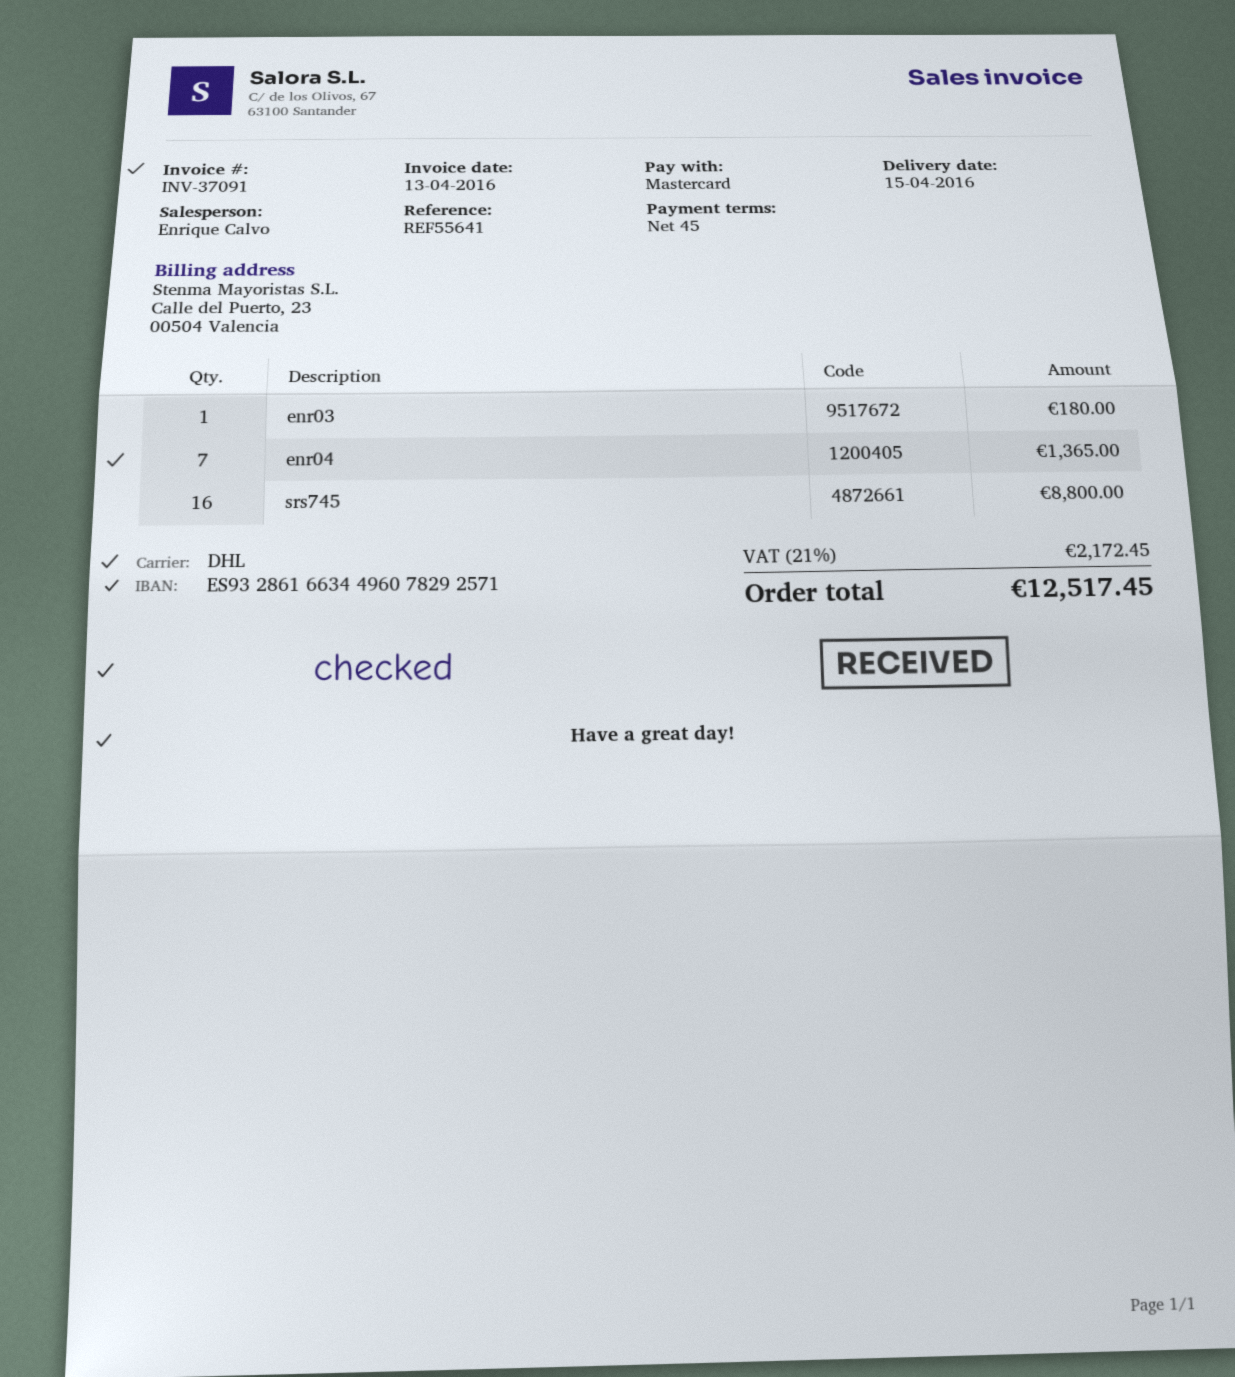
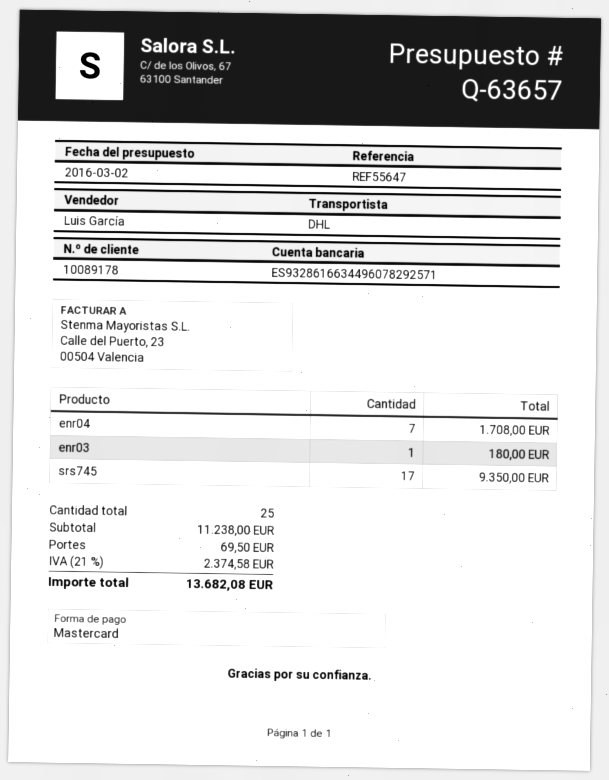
reference: REF55641 -> REF55647
sales rep: Enrique Calvo -> Luis García
enr04: 7 for 1365.00 -> 7 for 1708.00
srs745: 16 for 8800.00 -> 17 for 9350.00
shipping: none -> 69.50
tax: 21% = 2172.45 -> 21% = 2374.58
total: 12517.45 -> 13682.08

